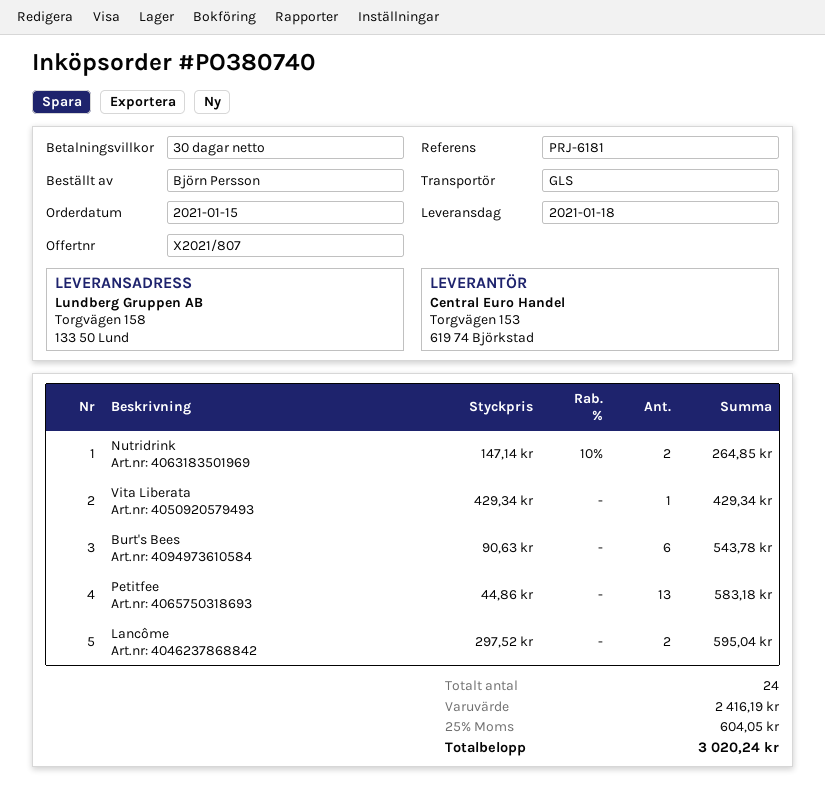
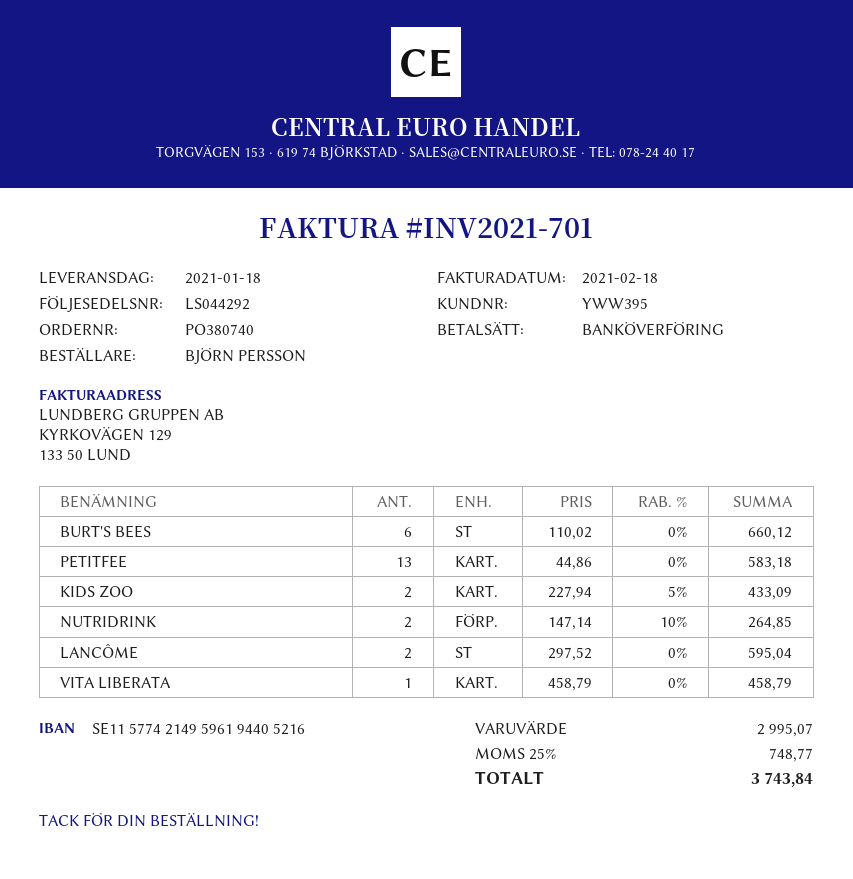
Vita Liberata: 1 x 429.34 = 429.34 -> 1 x 458.79 = 458.79
Burt's Bees: 6 x 90.63 = 543.78 -> 6 x 110.02 = 660.12
KIDS ZOO: none -> 2 x 227.94 - 5% = 433.09
subtotal: 2416.19 -> 2995.07
tax: 25% = 604.05 -> 25% = 748.77
total: 3020.24 -> 3743.84

